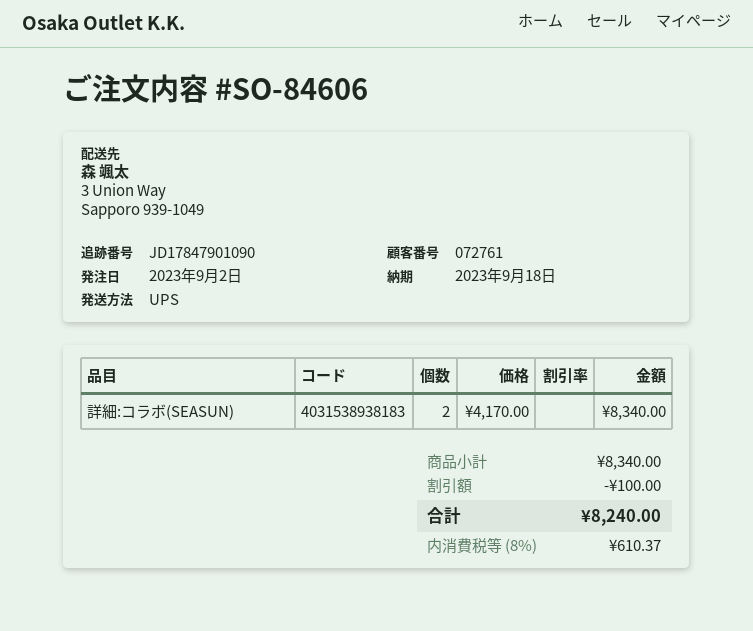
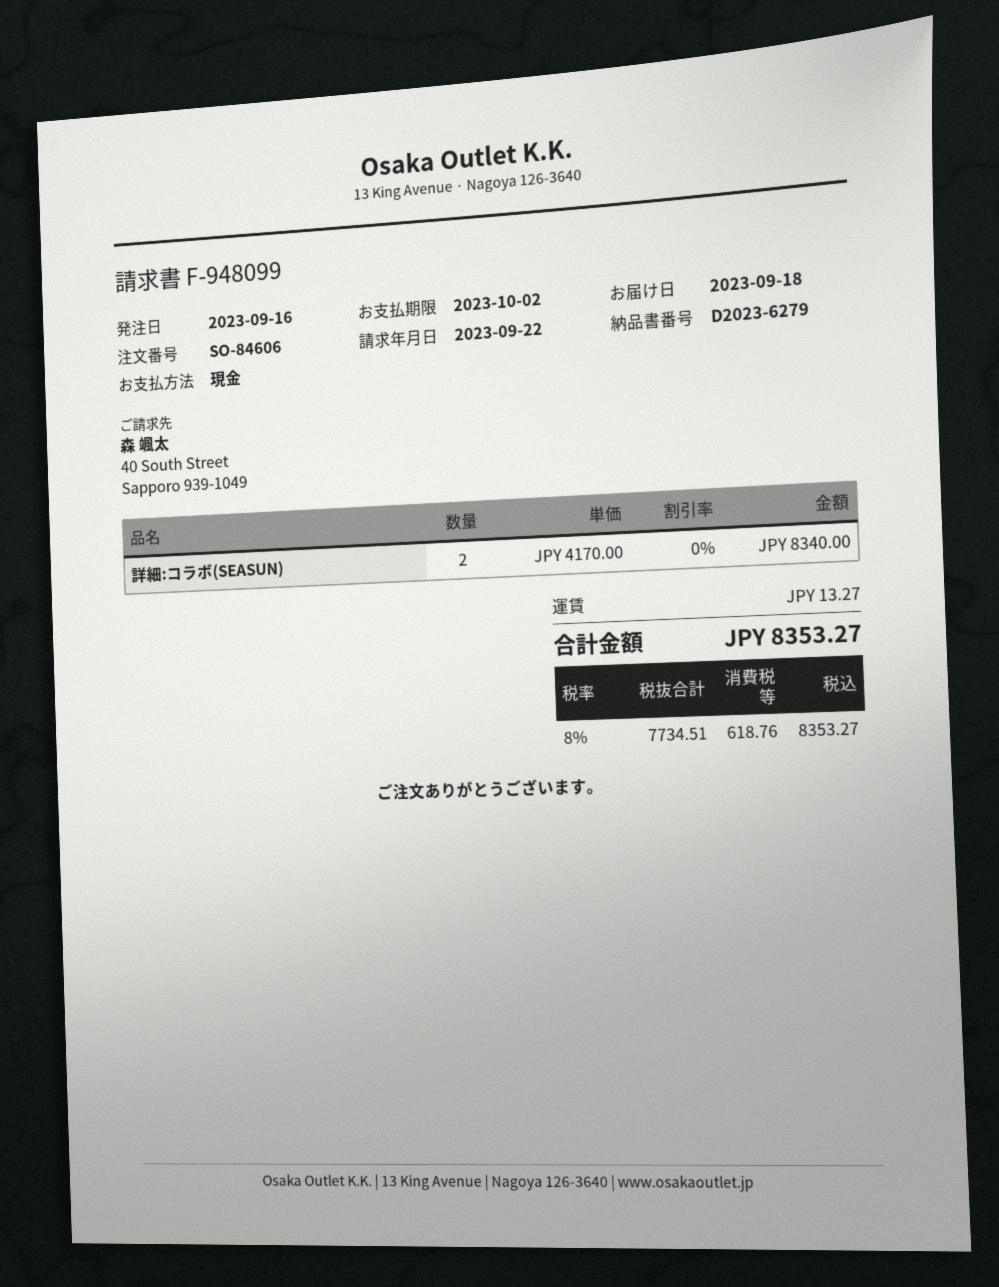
order date: 2023-09-02 -> 2023-09-16
discount: 100.00 -> none
shipping: none -> 13.27
tax: 8% = 610.37 -> 8% = 618.76
total: 8240.00 -> 8353.27

